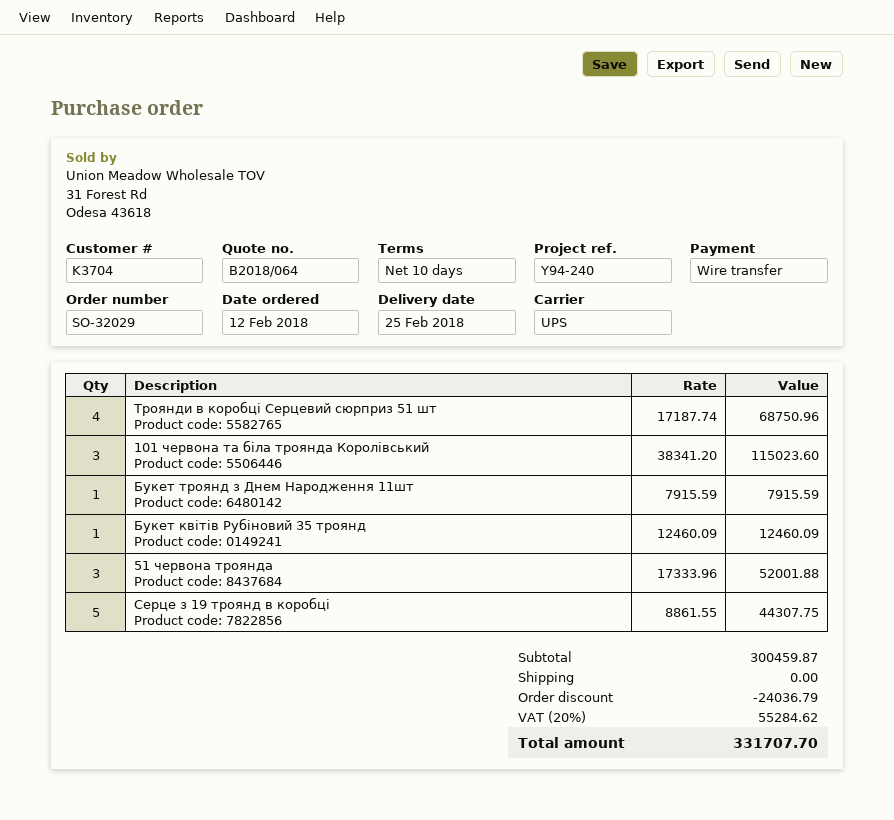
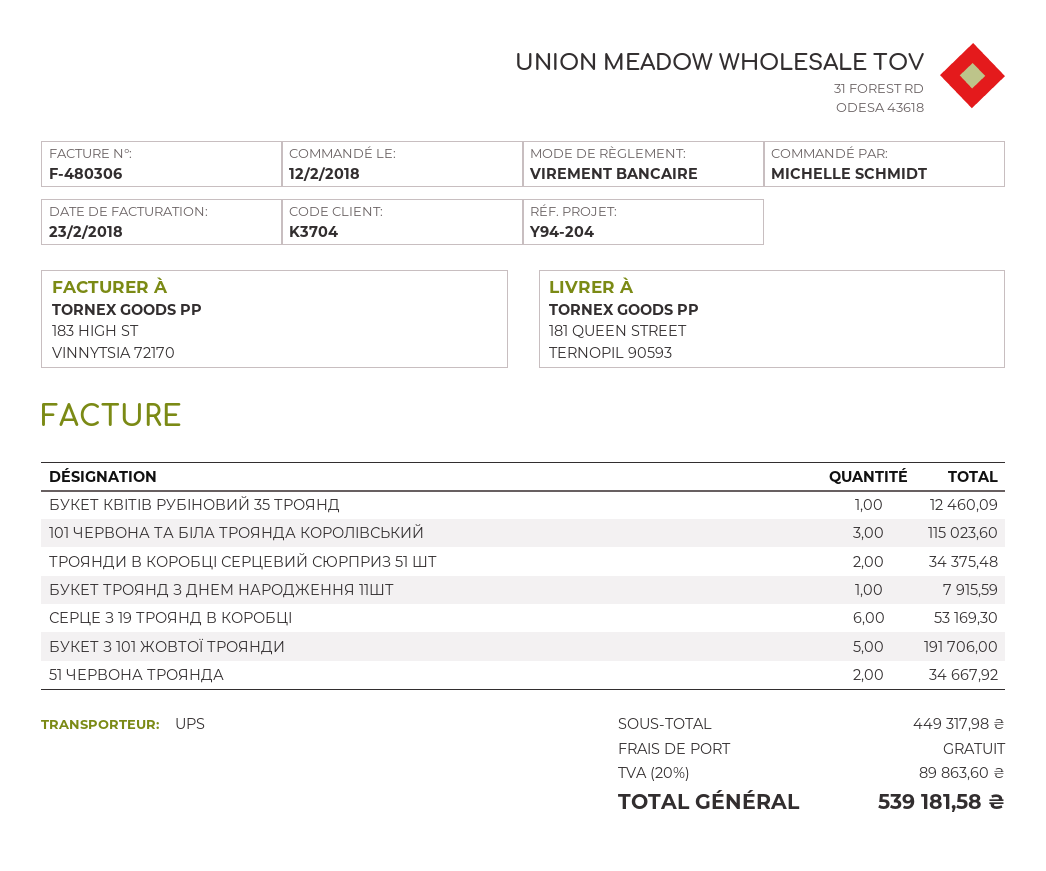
reference: Y94-240 -> Y94-204
Троянди в коробці Серцевий сюрприз 51 шт: 4 for 68750.96 -> 2 for 34375.48
51 червона троянда: 3 for 52001.88 -> 2 for 34667.92
Серце з 19 троянд в коробці: 5 for 44307.75 -> 6 for 53169.30
БУКЕТ З 101 ЖОВТОЇ ТРОЯНДИ: none -> 5 for 191706.00
subtotal: 300459.87 -> 449317.98
discount: 24036.79 -> none
tax: 20% = 55284.62 -> 20% = 89863.60
total: 331707.70 -> 539181.58

